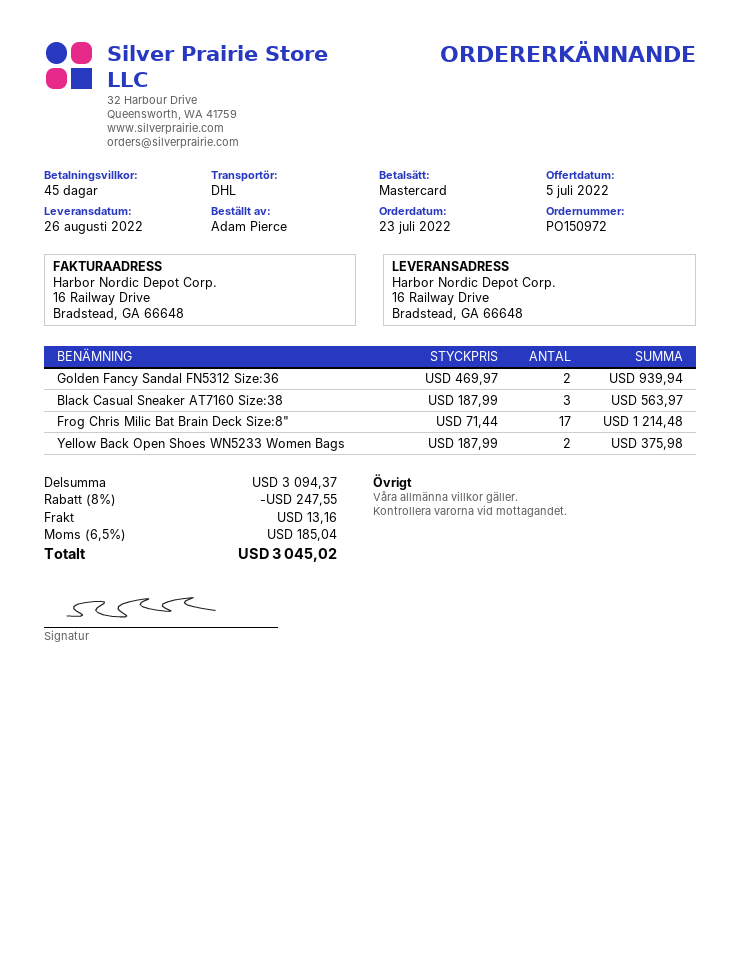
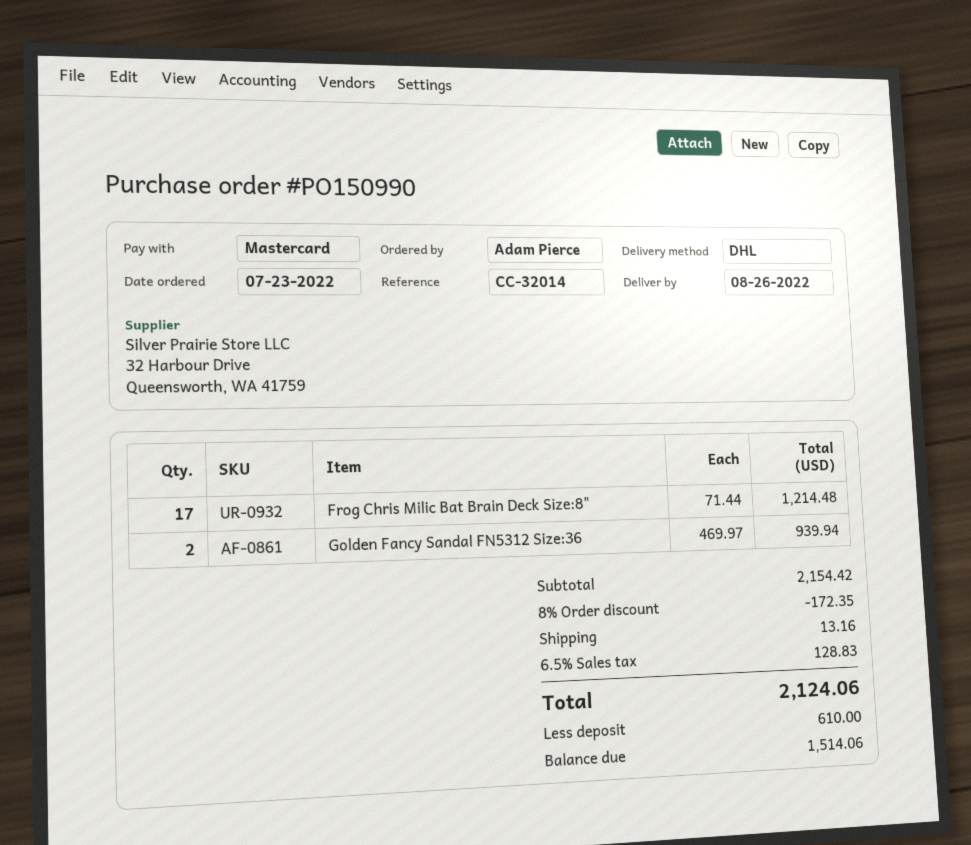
order number: PO150972 -> PO150990
Black Casual Sneaker AT7160 Size:38: 3 x 187.99 = 563.97 -> none
Yellow Back Open Shoes WN5233 Women Bags: 2 x 187.99 = 375.98 -> none
subtotal: 3094.37 -> 2154.42
discount: 8% = 247.55 -> 8% = 172.35
tax: 6.5% = 185.04 -> 6.5% = 128.83
total: 3045.02 -> 2124.06

